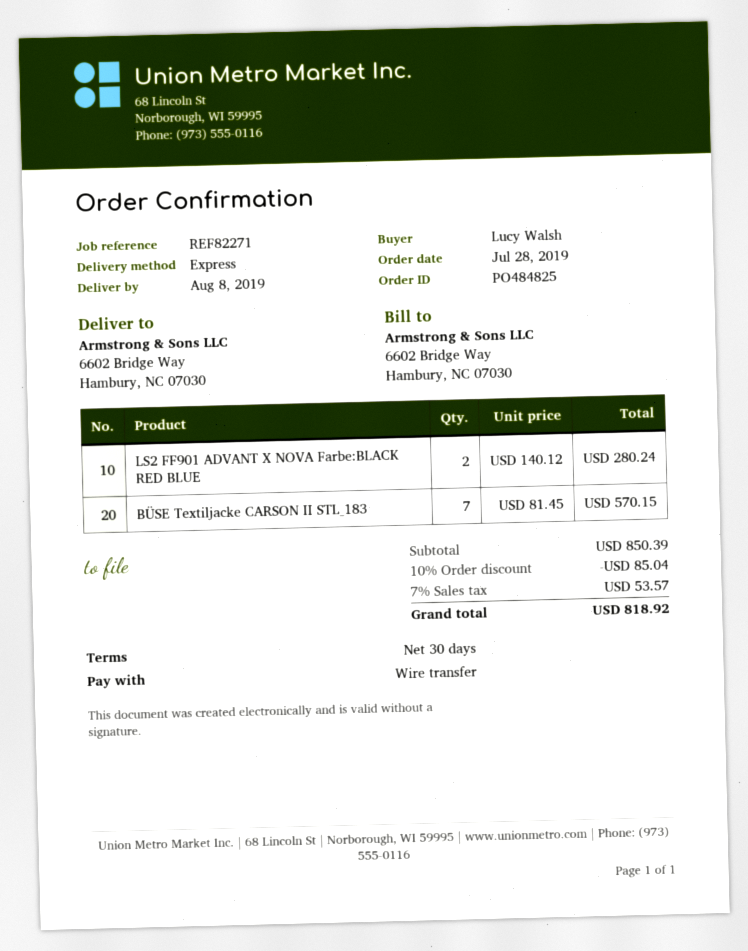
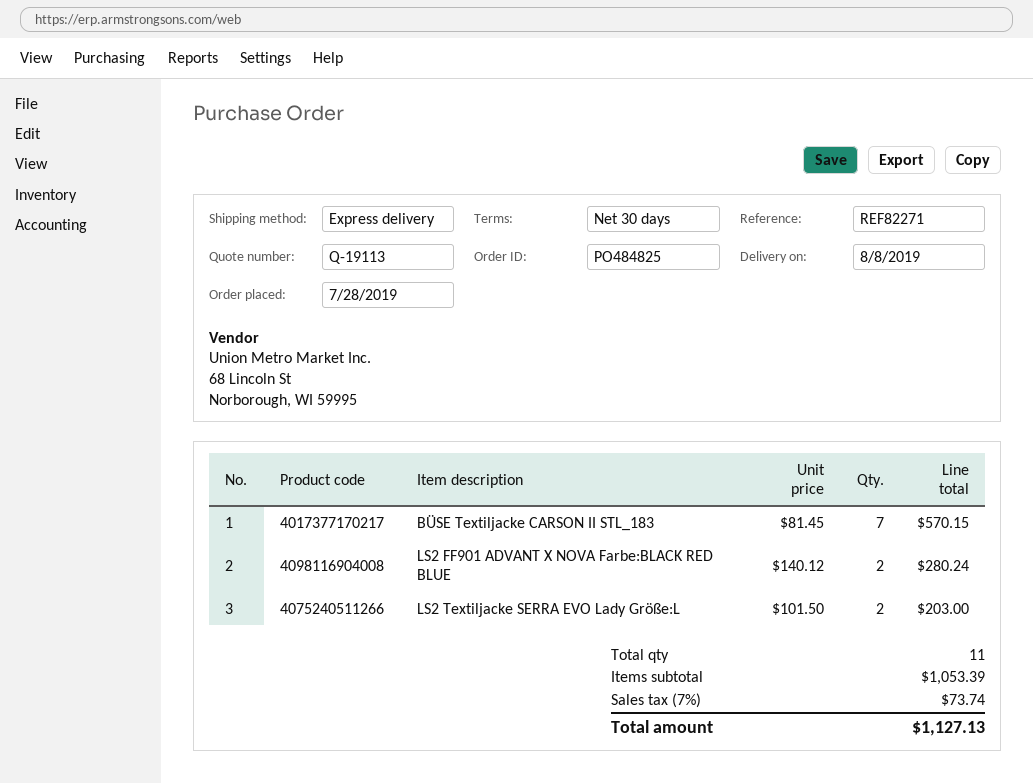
LS2 Textiljacke SERRA EVO Lady Größe:L: none -> 2 x 101.50 = 203.00
subtotal: 850.39 -> 1053.39
discount: 10% = 85.04 -> none
tax: 7% = 53.57 -> 7% = 73.74
total: 818.92 -> 1127.13

